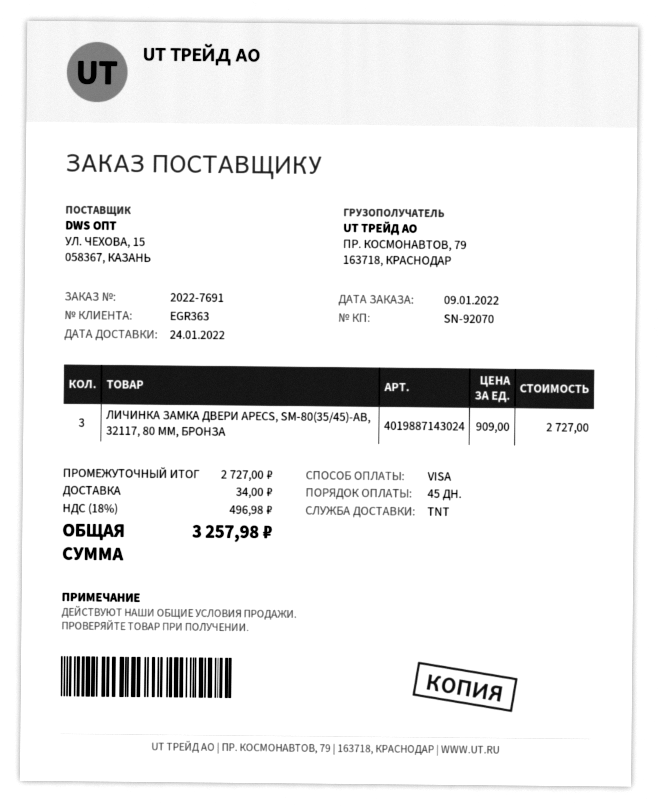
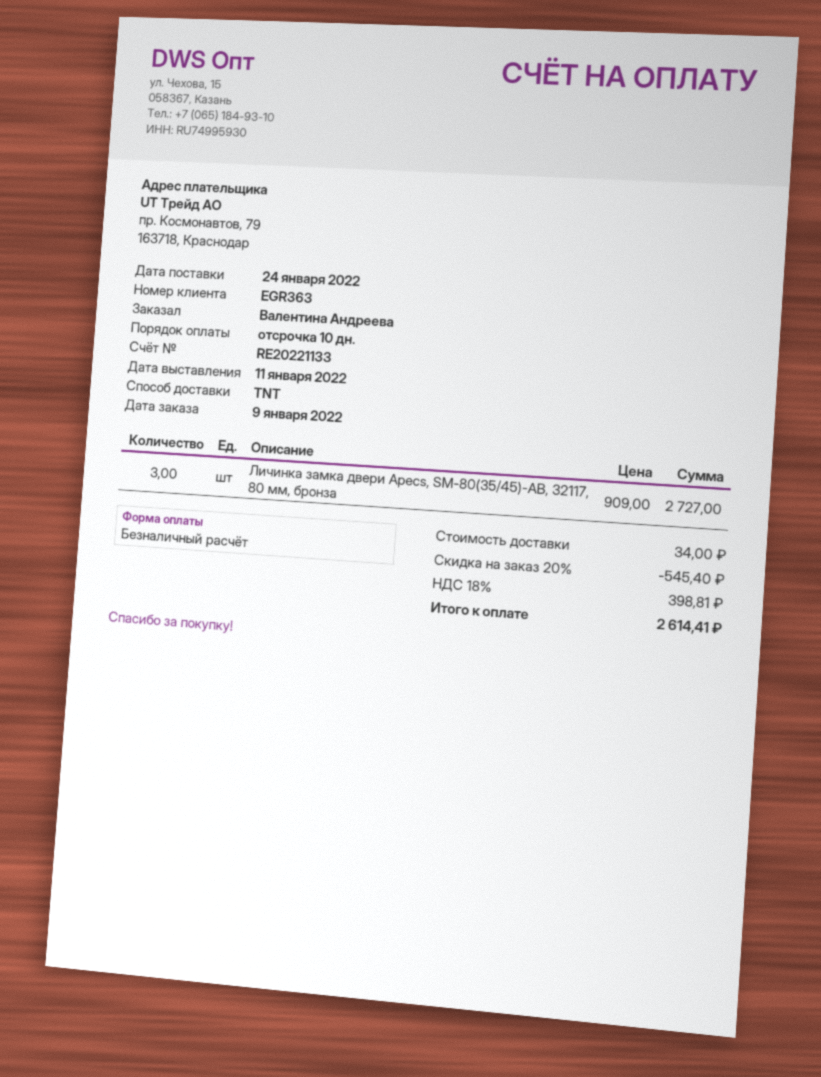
payment terms: 45 days -> 10 days
payment method: Visa -> bank transfer
discount: none -> 20% = 545.40
tax: 18% = 496.98 -> 18% = 398.81
total: 3257.98 -> 2614.41

